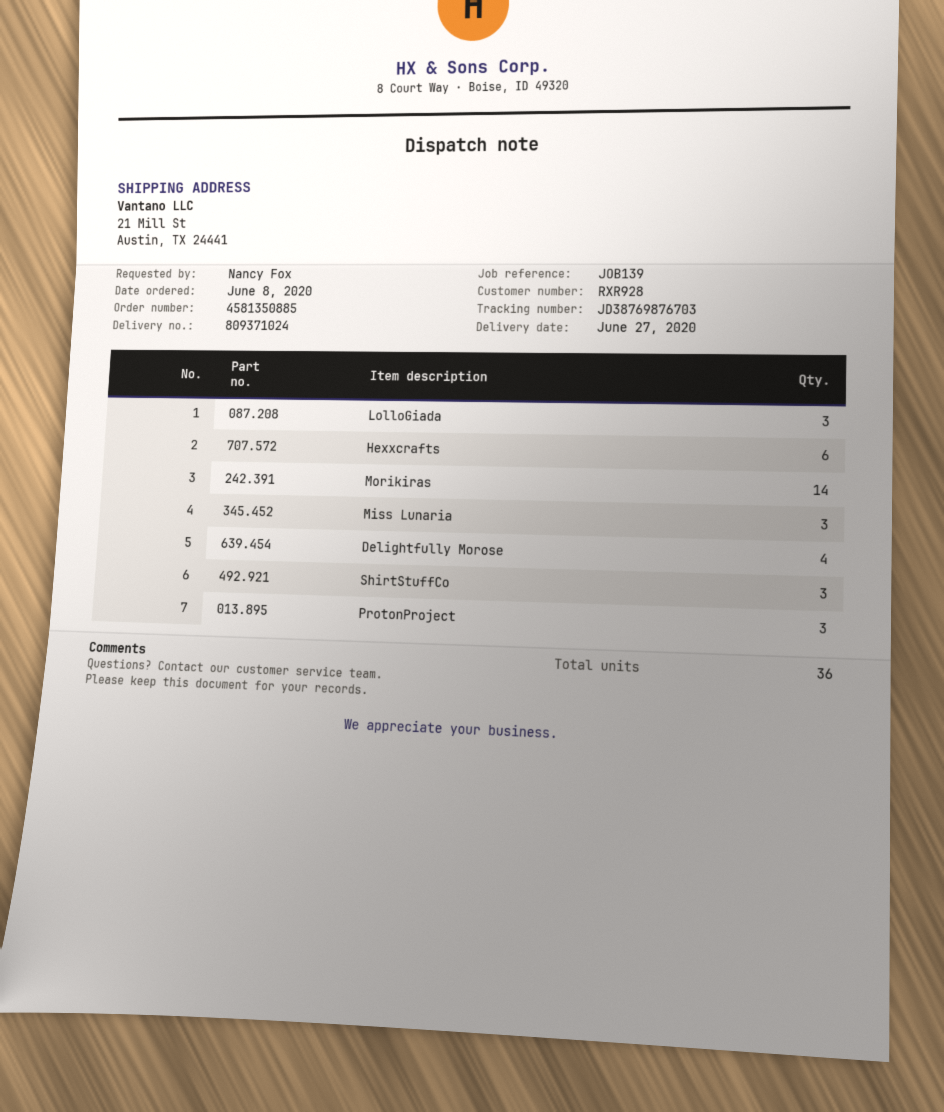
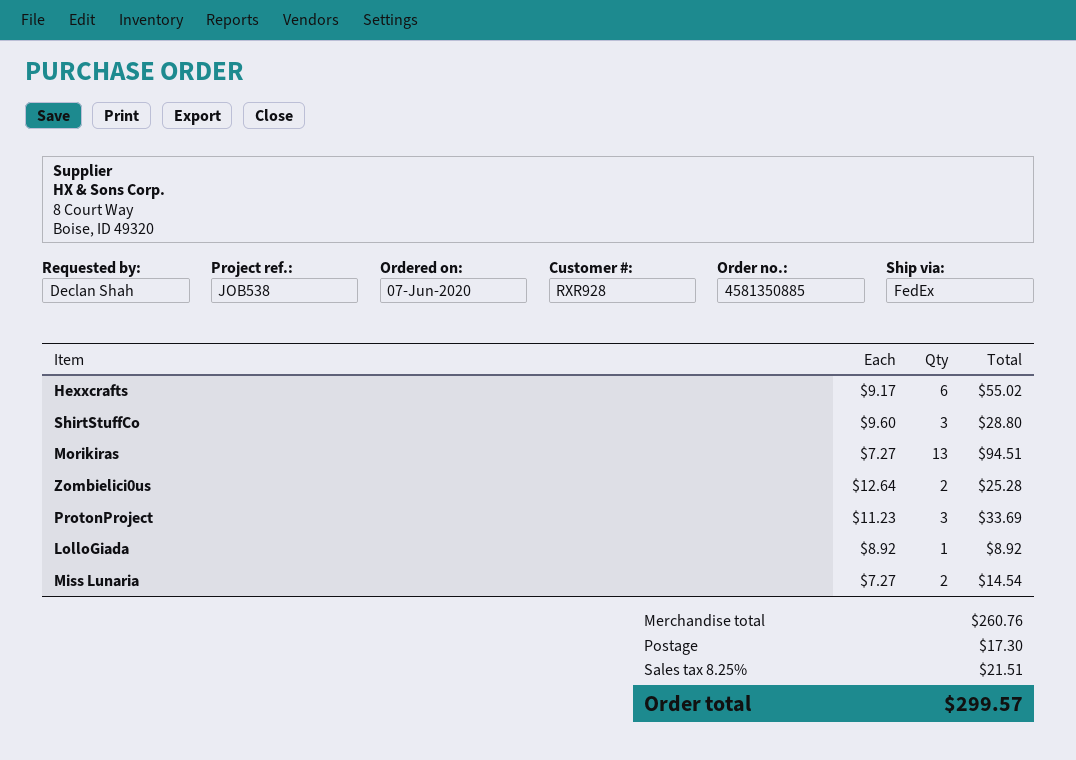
order date: 2020-06-08 -> 2020-06-07
reference: JOB139 -> JOB538
ordered by: Nancy Fox -> Declan Shah
LolloGiada: 3 -> 1
Morikiras: 14 -> 13
Miss Lunaria: 3 -> 2
Delightfully Morose: 4 -> none
Zombielici0us: none -> 2

